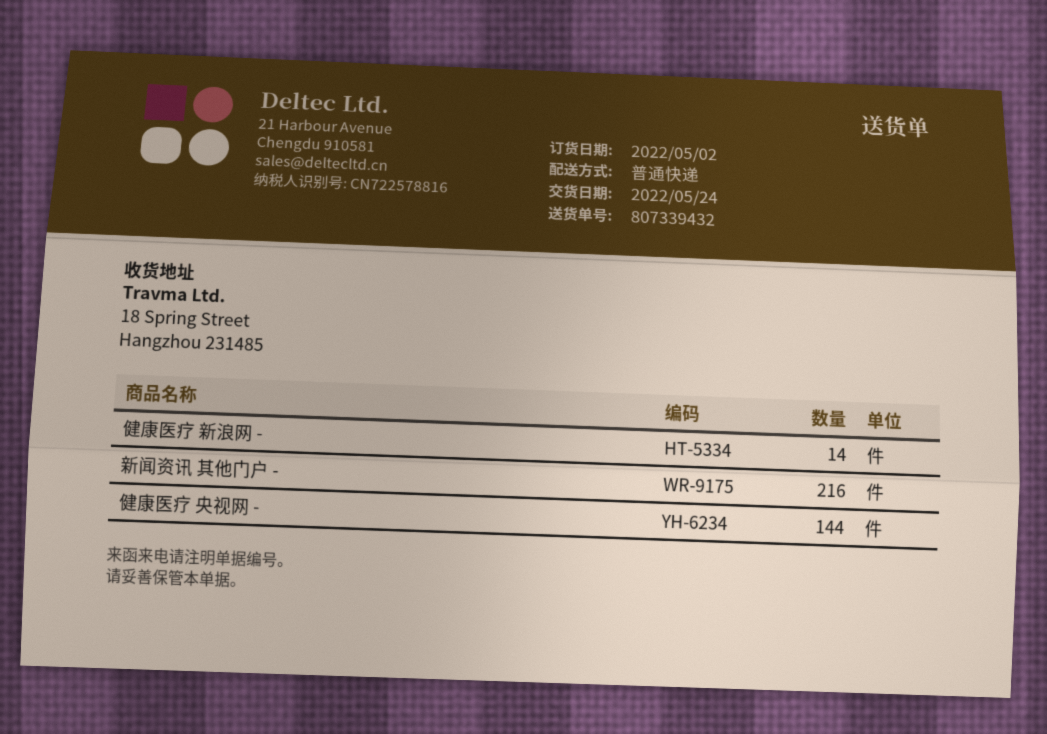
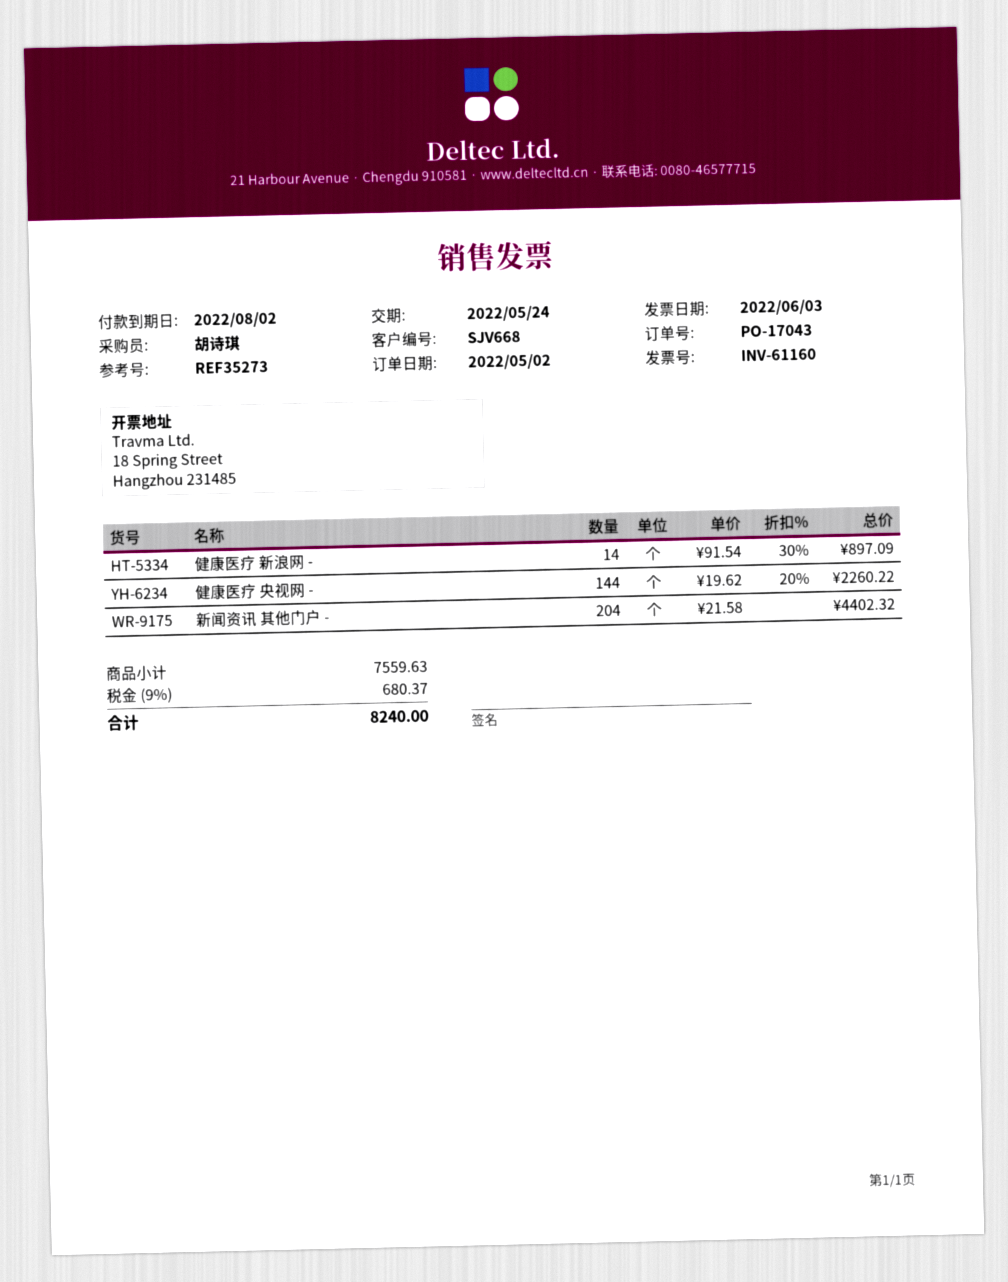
新闻资讯 其他门户 -: 216 -> 204

